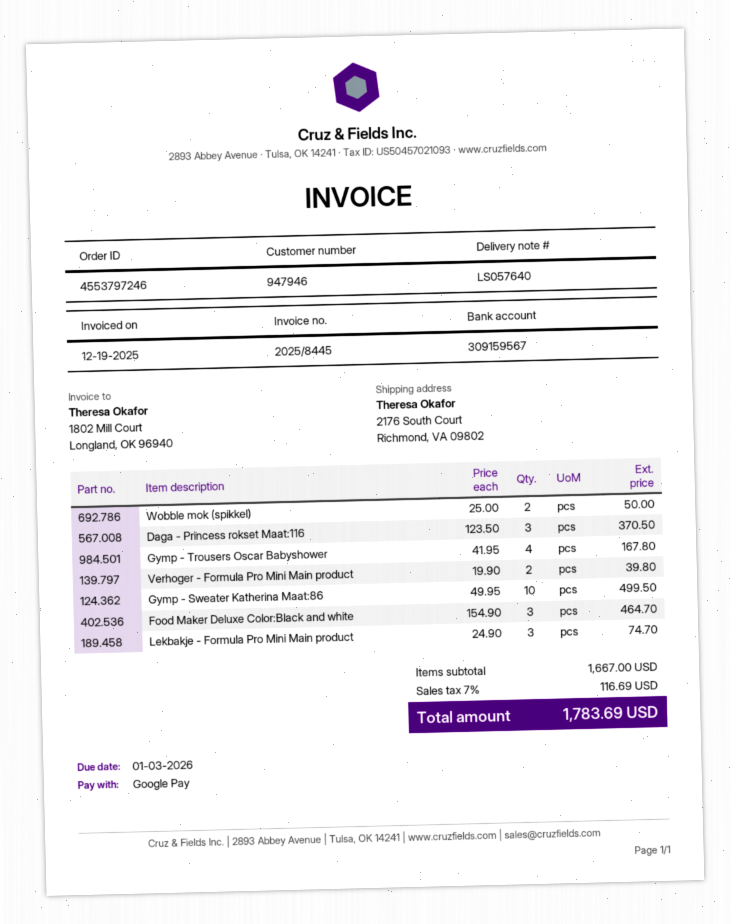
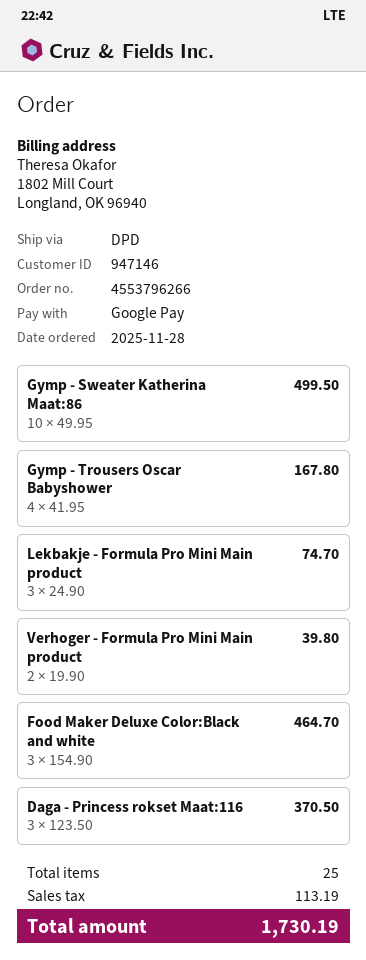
order number: 4553797246 -> 4553796266
customer number: 947946 -> 947146
Wobble mok (spikkel): 2 x 25.00 = 50.00 -> none
tax: 116.69 -> 113.19
total: 1783.69 -> 1730.19

